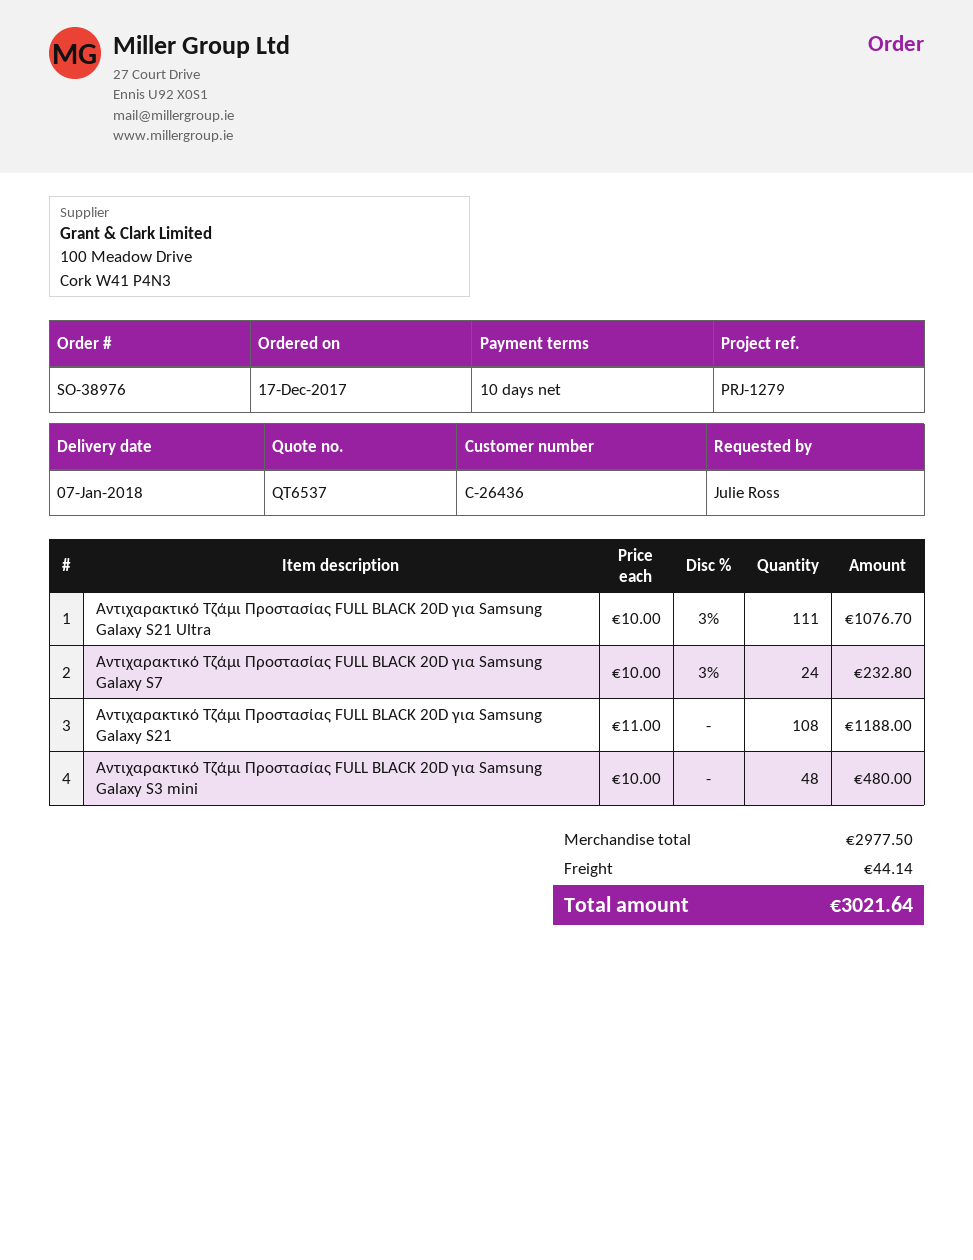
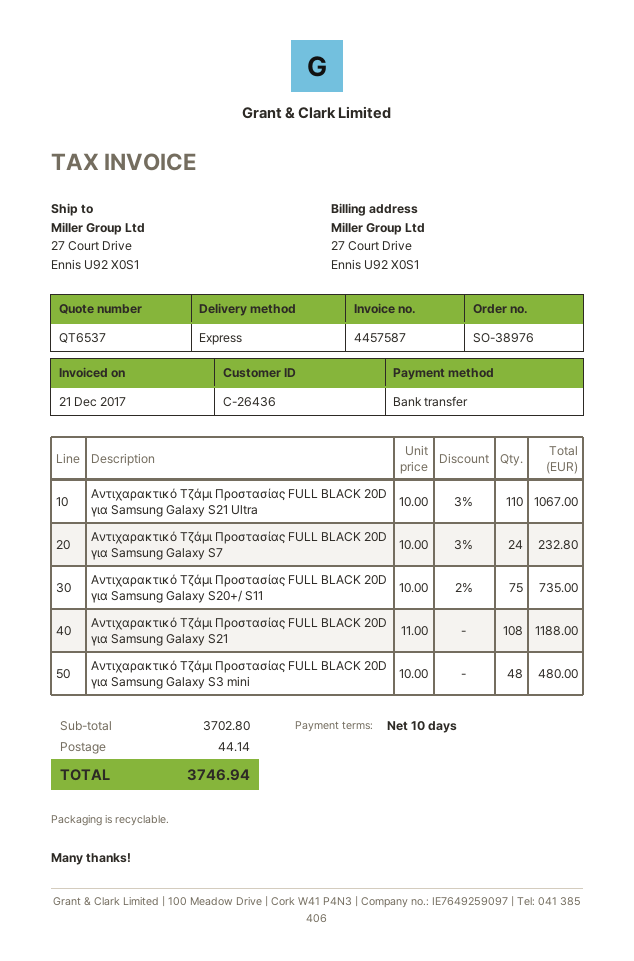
Αντιχαρακτικό Τζάμι Προστασίας FULL BLACK 20D για Samsung Galaxy S21 Ultra: 111 x 10.00 - 3% = 1076.70 -> 110 x 10.00 - 3% = 1067.00
Αντιχαρακτικό Τζάμι Προστασίας FULL BLACK 20D για Samsung Galaxy S20+/ S11: none -> 75 x 10.00 - 2% = 735.00
subtotal: 2977.50 -> 3702.80
total: 3021.64 -> 3746.94

